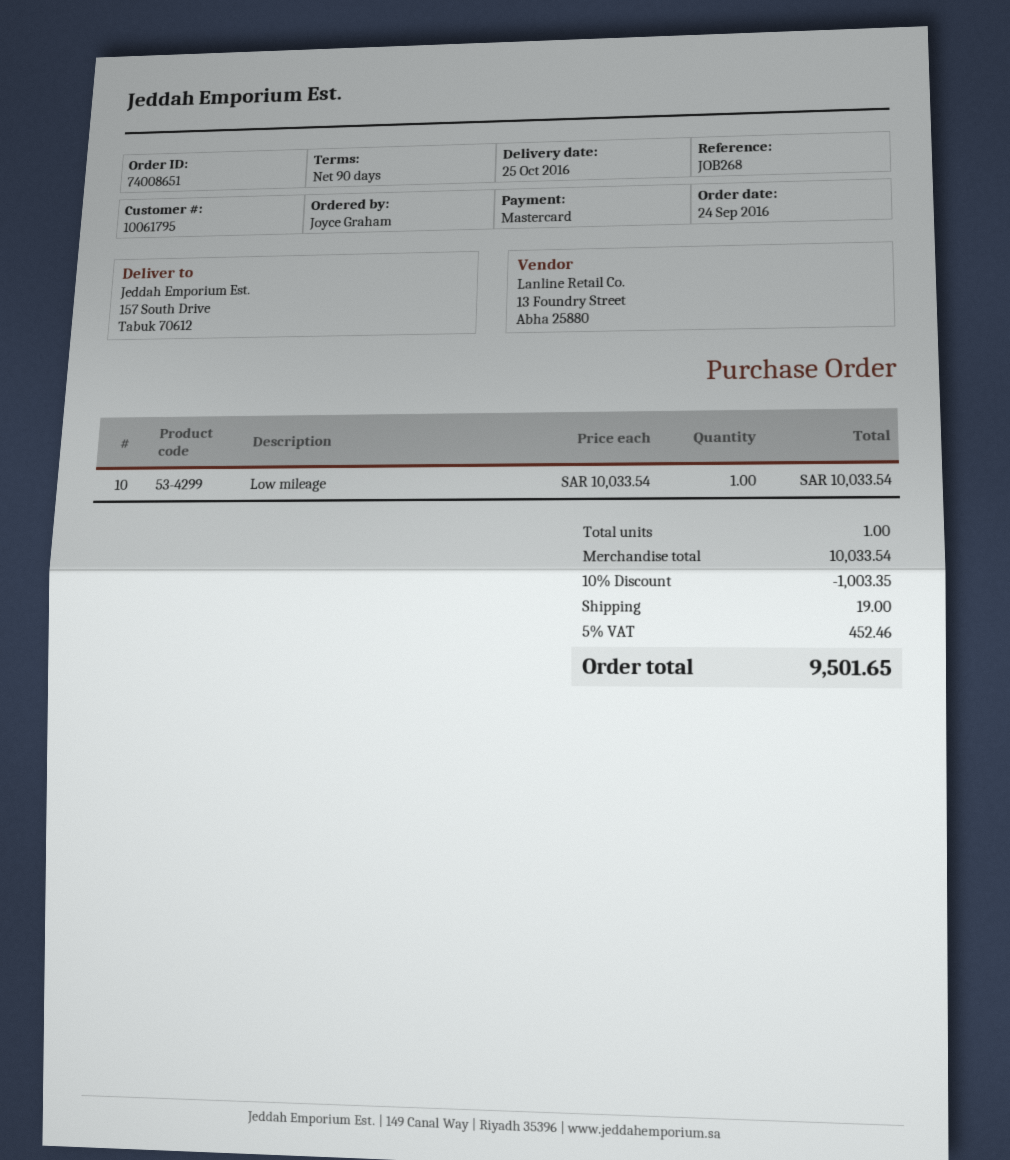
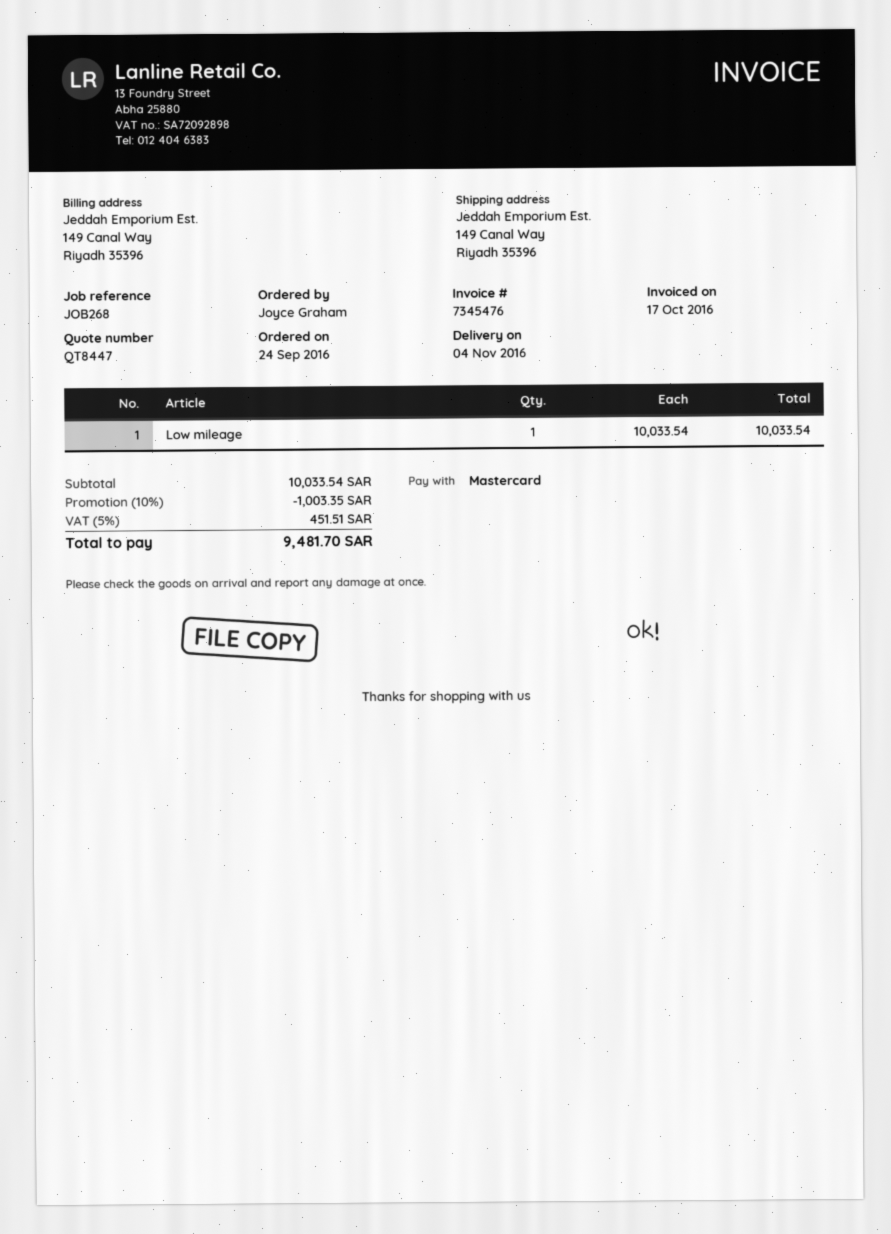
delivery date: 2016-10-25 -> 2016-11-04
ship to: 157 South Drive, Tabuk 70612 -> 149 Canal Way, Riyadh 35396
shipping: 19.00 -> none
tax: 5% = 452.46 -> 5% = 451.51
total: 9501.65 -> 9481.70

